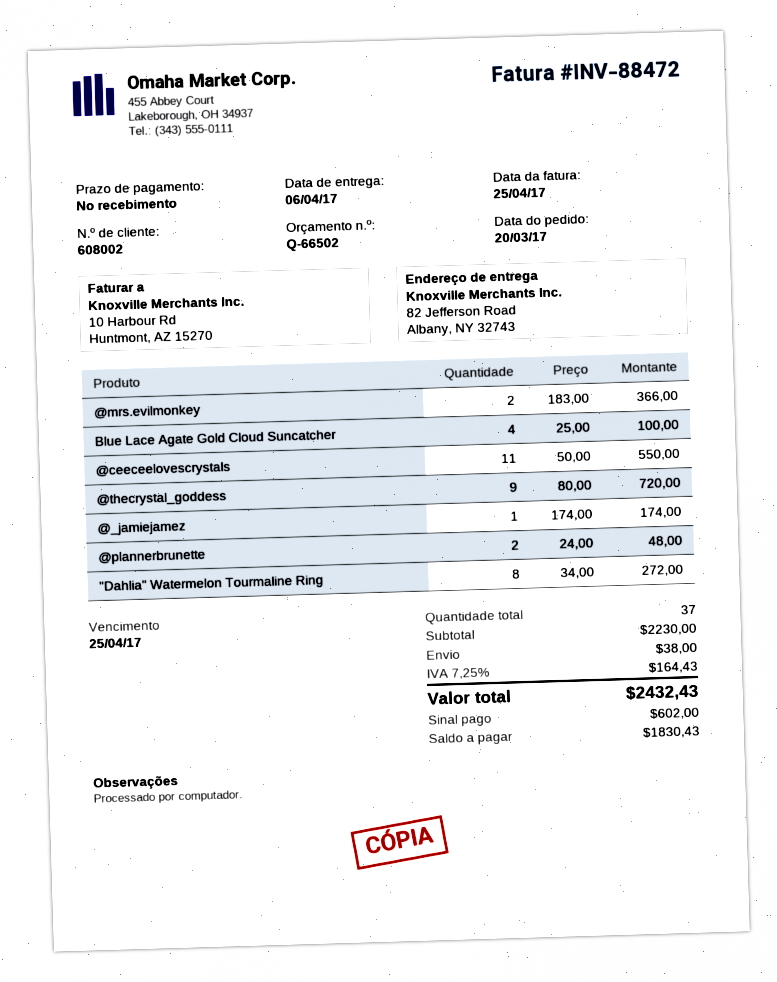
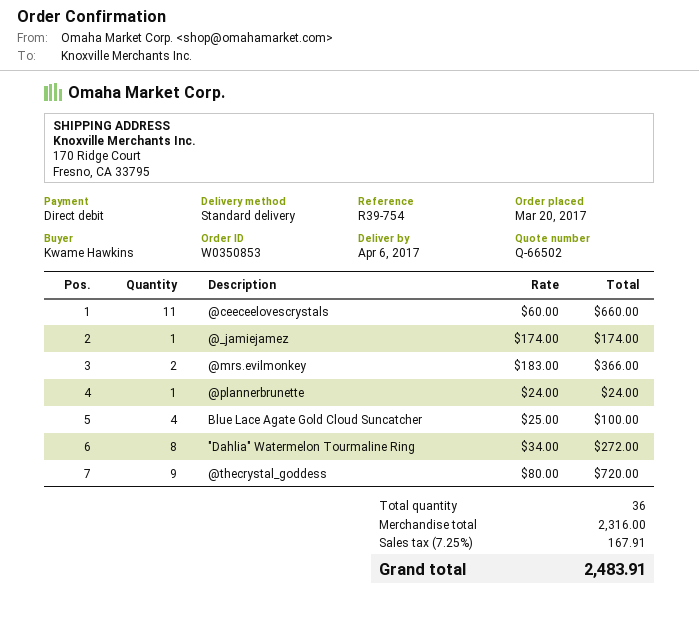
ship to: 82 Jefferson Road, Albany, NY 32743 -> 170 Ridge Court, Fresno, CA 33795
@ceeceelovescrystals: 11 x 50.00 = 550.00 -> 11 x 60.00 = 660.00
@plannerbrunette: 2 x 24.00 = 48.00 -> 1 x 24.00 = 24.00
total quantity: 37 -> 36
subtotal: 2230.00 -> 2316.00
shipping: 38.00 -> none
tax: 7.25% = 164.43 -> 7.25% = 167.91
total: 2432.43 -> 2483.91

